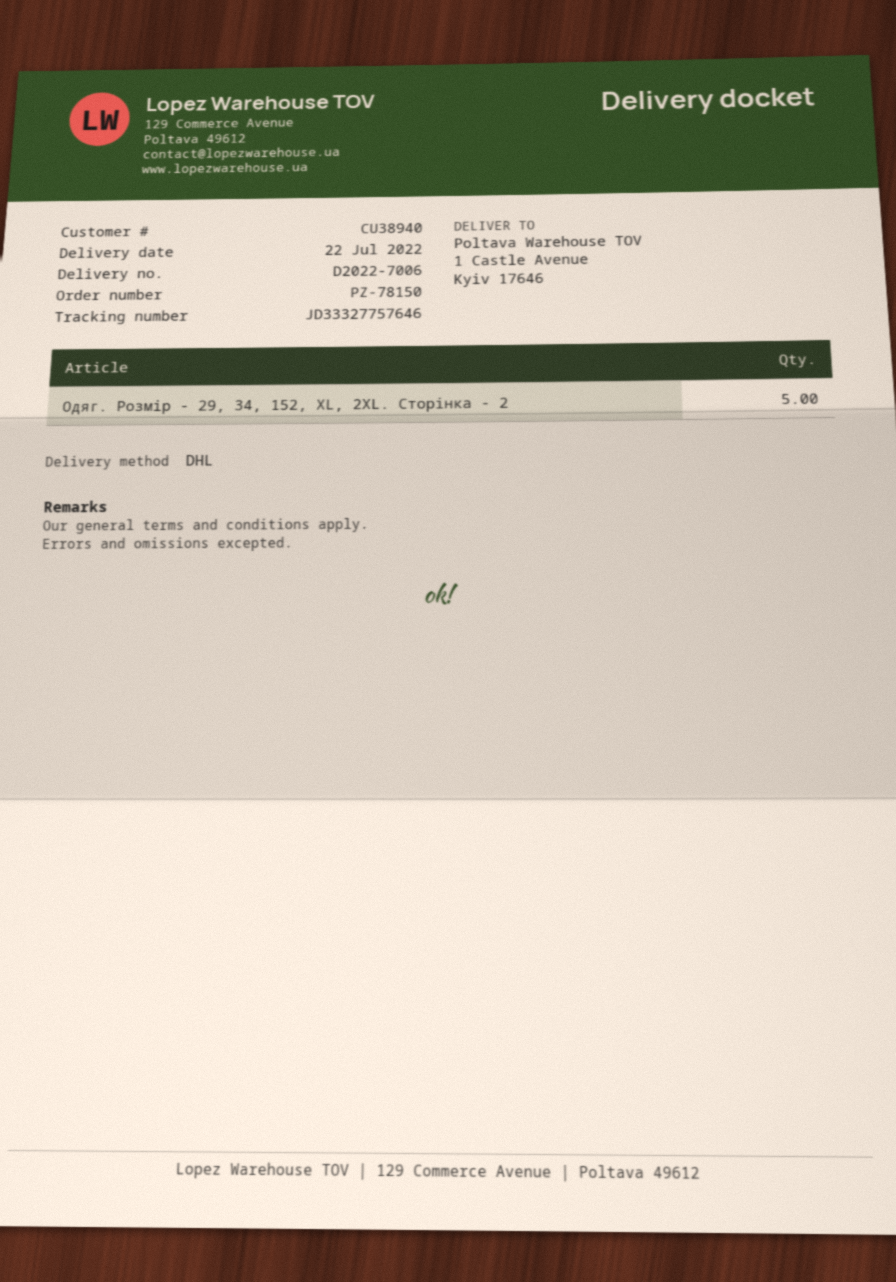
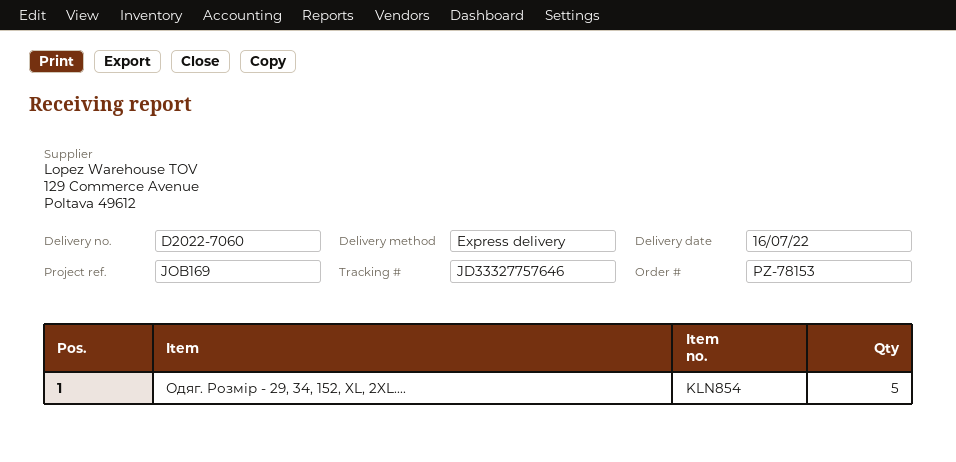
order number: PZ-78150 -> PZ-78153
delivery note number: D2022-7006 -> D2022-7060
delivery date: 2022-07-22 -> 2022-07-16
shipping method: DHL -> express

